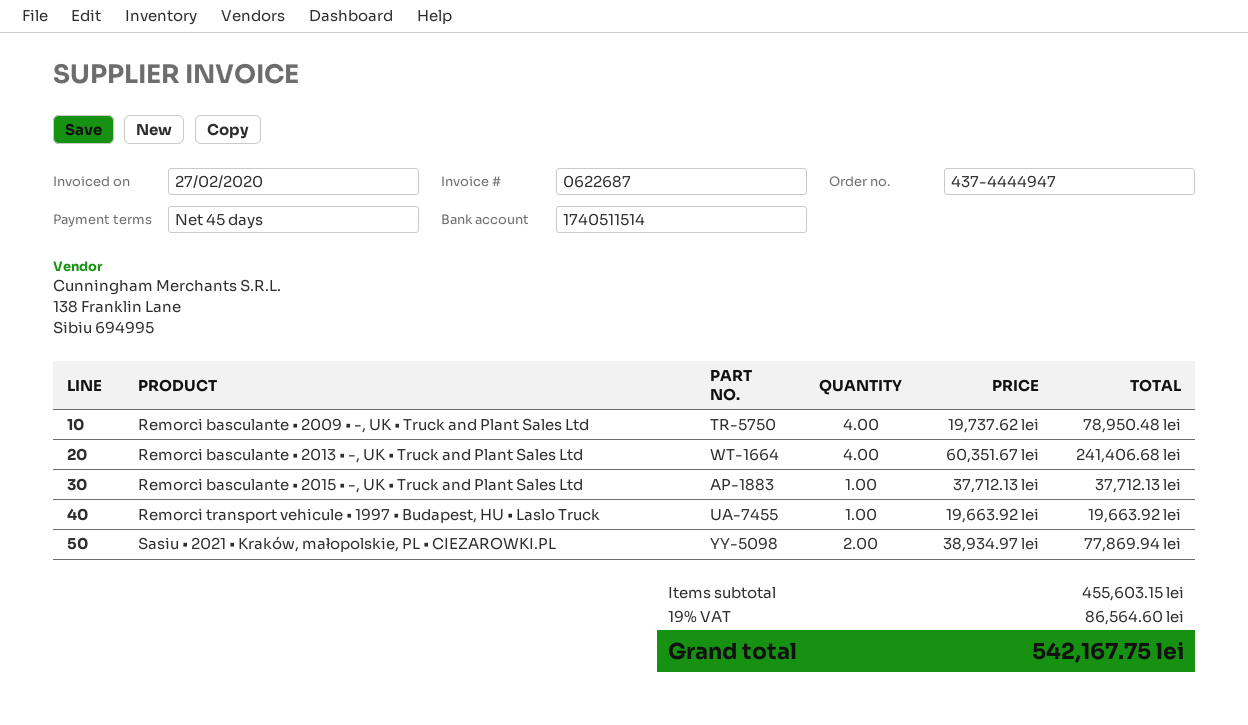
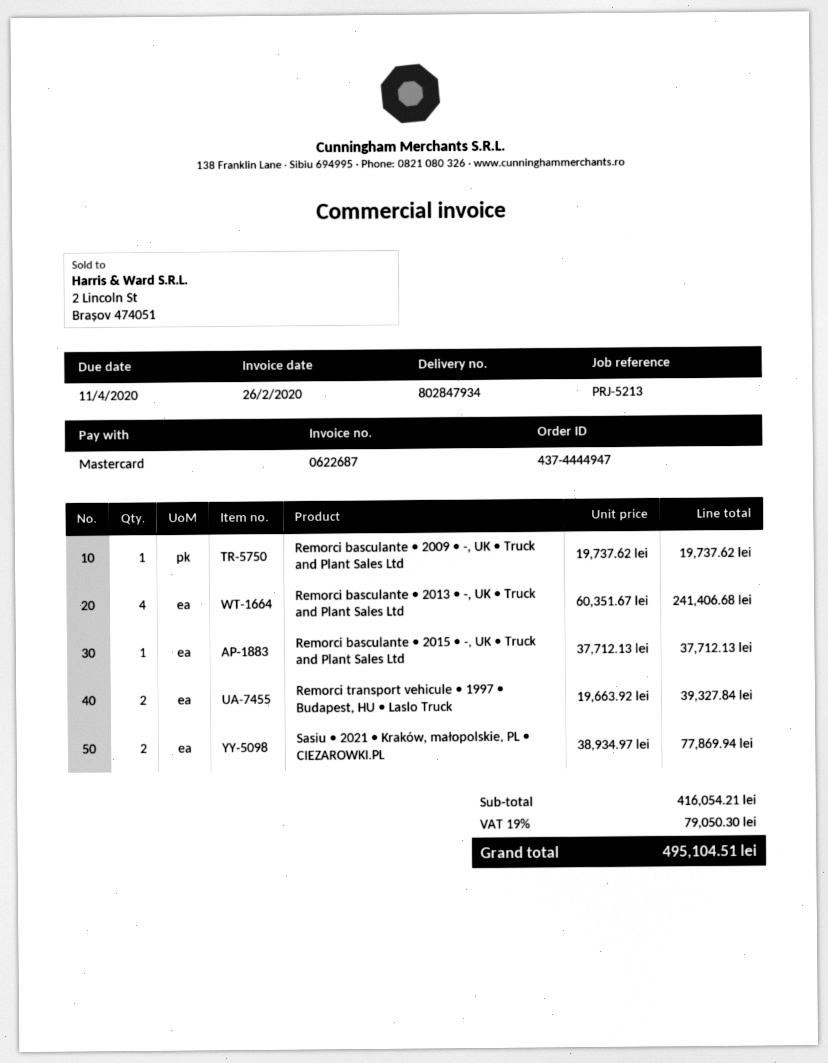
invoice date: 2020-02-27 -> 2020-02-26
Remorci basculante • 2009 • -, UK • Truck and Plant Sales Ltd: 4 x 19737.62 = 78950.48 -> 1 x 19737.62 = 19737.62
Remorci transport vehicule • 1997 • Budapest, HU • Laslo Truck: 1 x 19663.92 = 19663.92 -> 2 x 19663.92 = 39327.84
subtotal: 455603.15 -> 416054.21
tax: 19% = 86564.60 -> 19% = 79050.30
total: 542167.75 -> 495104.51

